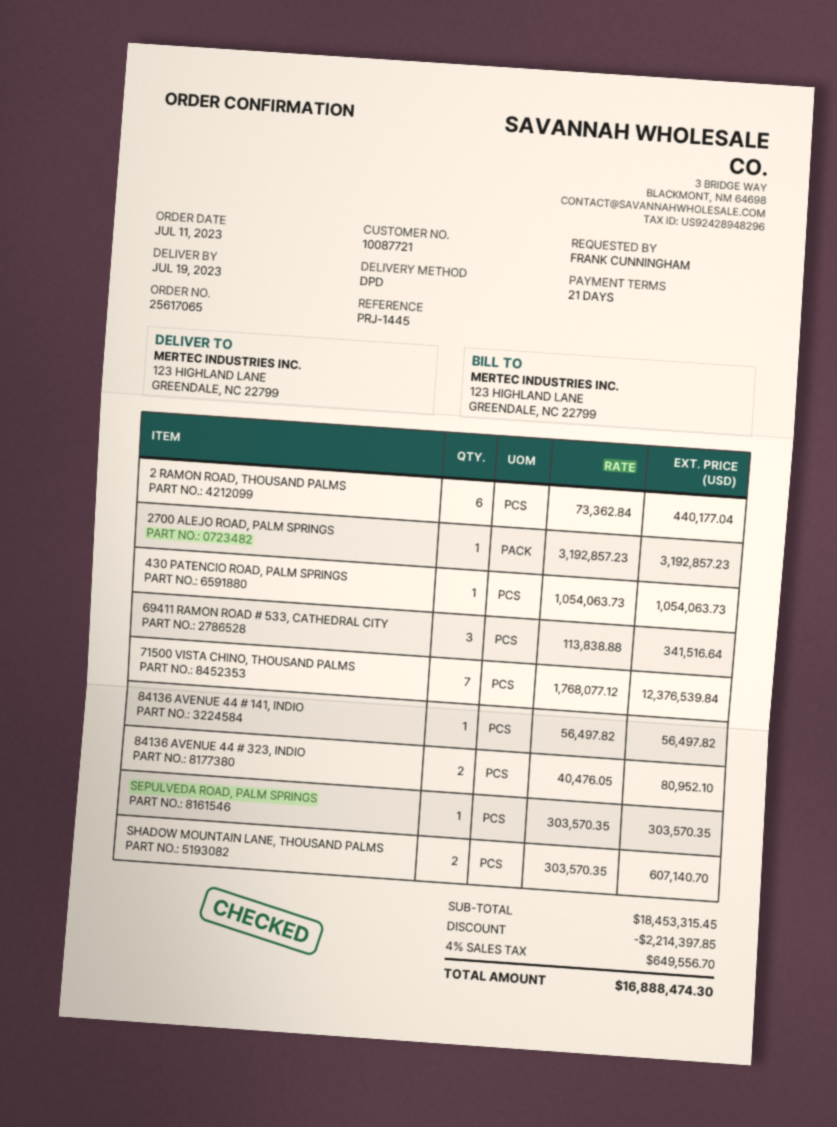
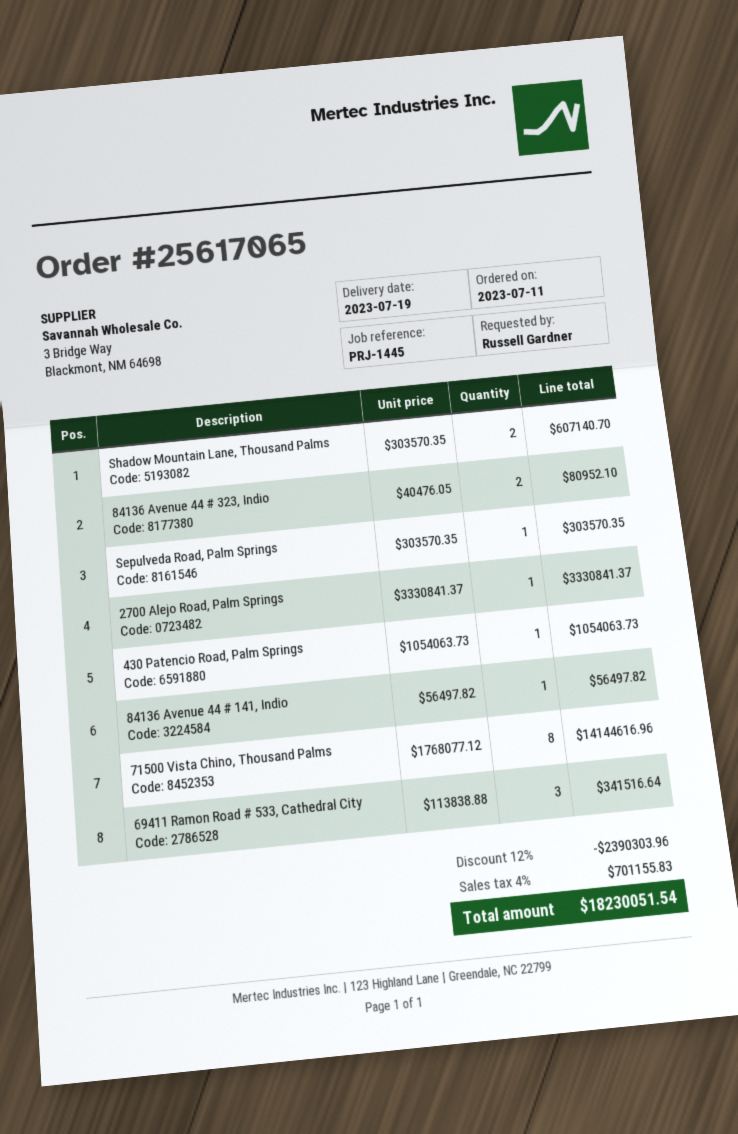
ordered by: FRANK CUNNINGHAM -> Russell Gardner
2 RAMON ROAD, THOUSAND PALMS: 6 x 73362.84 = 440177.04 -> none
2700 ALEJO ROAD, PALM SPRINGS: 1 x 3192857.23 = 3192857.23 -> 1 x 3330841.37 = 3330841.37
71500 VISTA CHINO, THOUSAND PALMS: 7 x 1768077.12 = 12376539.84 -> 8 x 1768077.12 = 14144616.96
discount: 2214397.85 -> 2390303.96
tax: 4% = 649556.70 -> 4% = 701155.83
total: 16888474.30 -> 18230051.54

